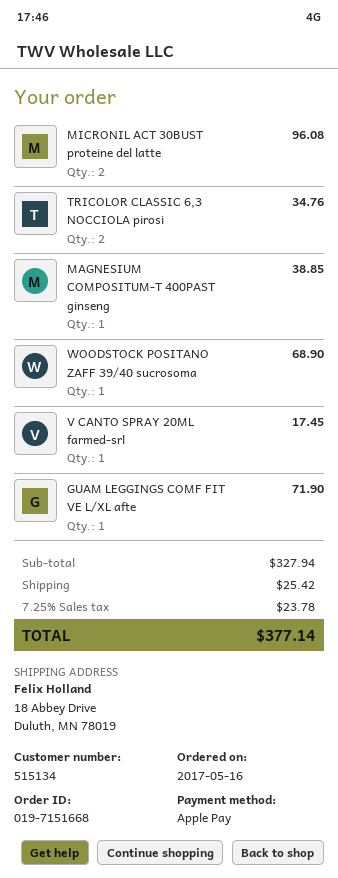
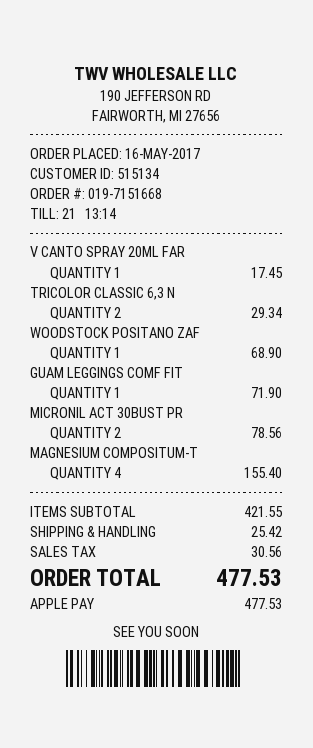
MICRONIL ACT 30BUST proteine del latte: 2 for 96.08 -> 2 for 78.56
TRICOLOR CLASSIC 6,3 NOCCIOLA pirosi: 2 for 34.76 -> 2 for 29.34
MAGNESIUM COMPOSITUM-T 400PAST ginseng: 1 for 38.85 -> 4 for 155.40
subtotal: 327.94 -> 421.55
tax: 23.78 -> 30.56
total: 377.14 -> 477.53

